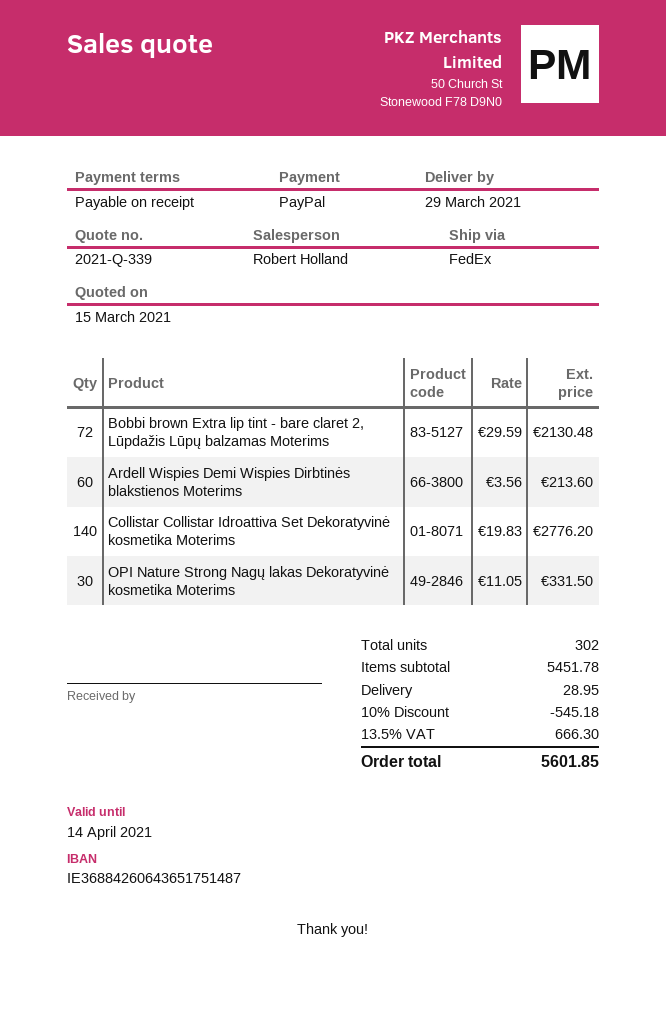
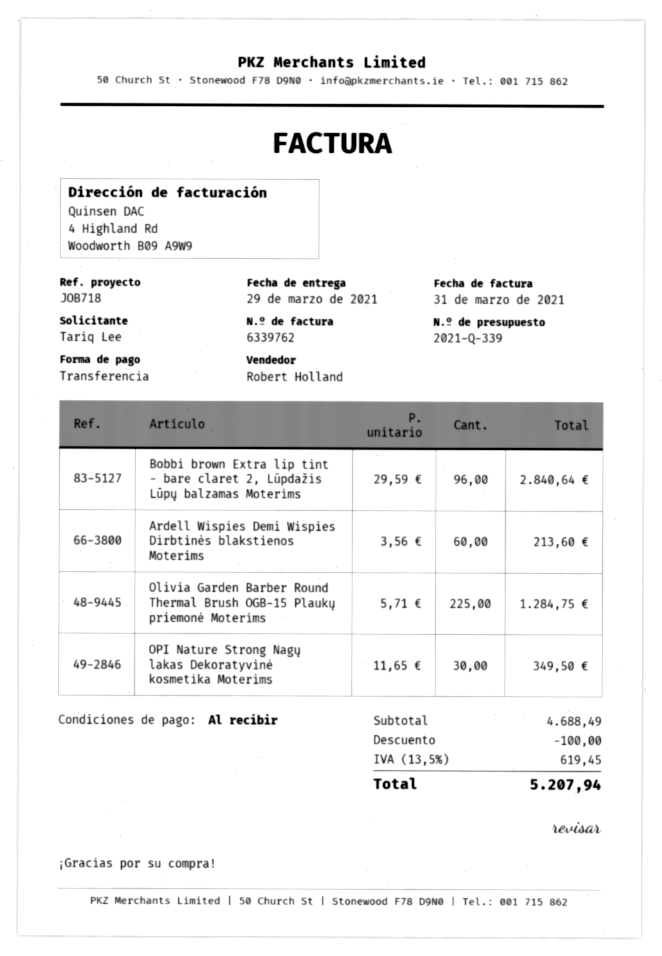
payment method: PayPal -> bank transfer
Bobbi brown Extra lip tint - bare claret 2, Lūpdažis Lūpų balzamas Moterims: 72 x 29.59 = 2130.48 -> 96 x 29.59 = 2840.64
Collistar Collistar Idroattiva Set Dekoratyvinė kosmetika Moterims: 140 x 19.83 = 2776.20 -> none
OPI Nature Strong Nagų lakas Dekoratyvinė kosmetika Moterims: 30 x 11.05 = 331.50 -> 30 x 11.65 = 349.50
Olivia Garden Barber Round Thermal Brush OGB-15 Plaukų priemonė Moterims: none -> 225 x 5.71 = 1284.75
subtotal: 5451.78 -> 4688.49
discount: 545.18 -> 100.00
shipping: 28.95 -> none
tax: 13.5% = 666.30 -> 13.5% = 619.45
total: 5601.85 -> 5207.94

